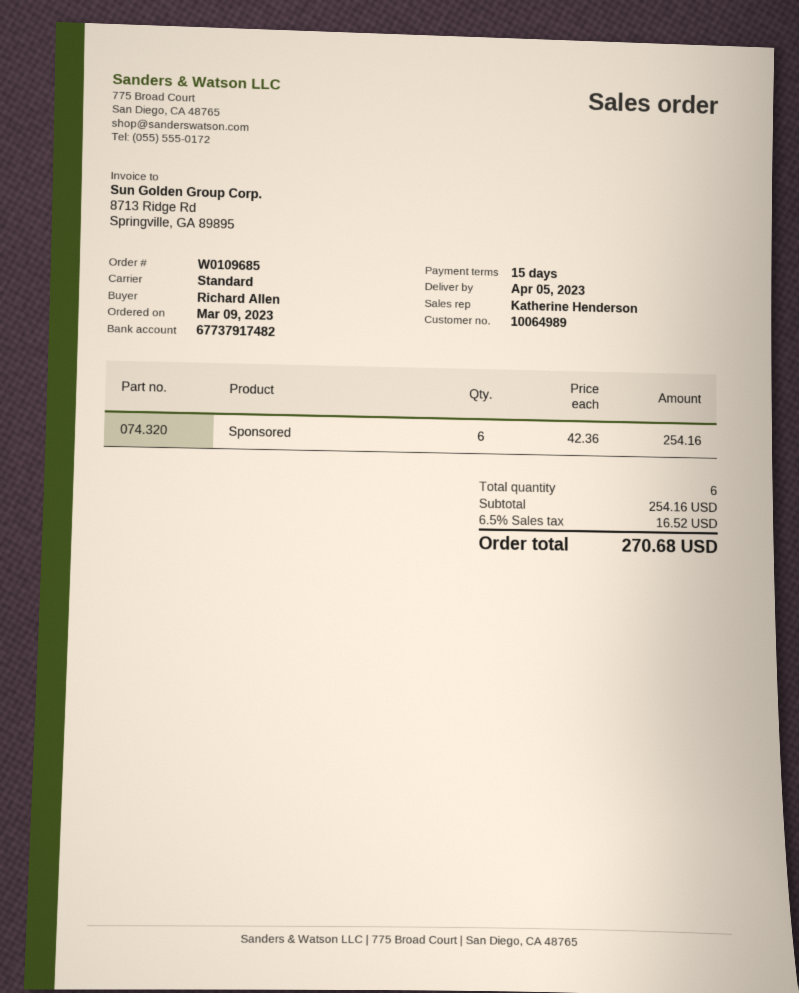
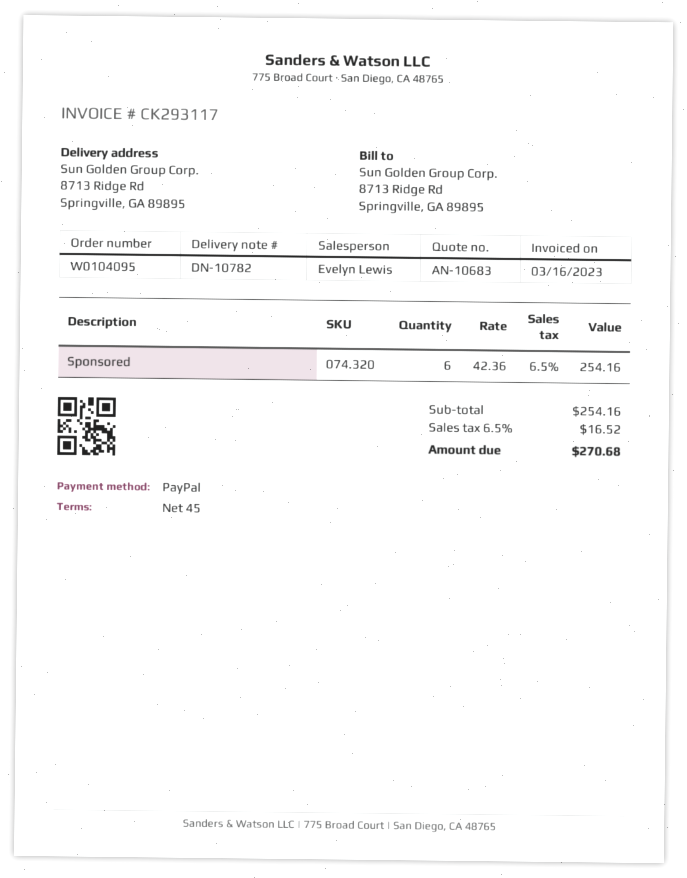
order number: W0109685 -> W0104095
payment terms: 15 days -> 45 days
sales rep: Katherine Henderson -> Evelyn Lewis

